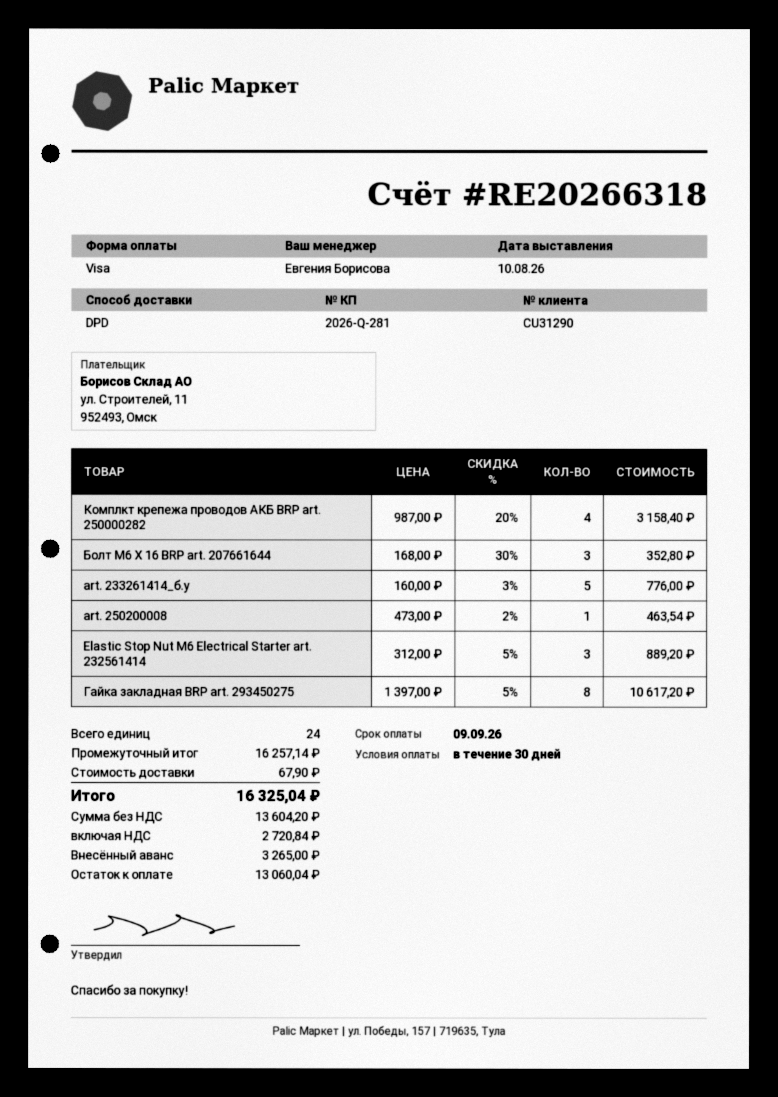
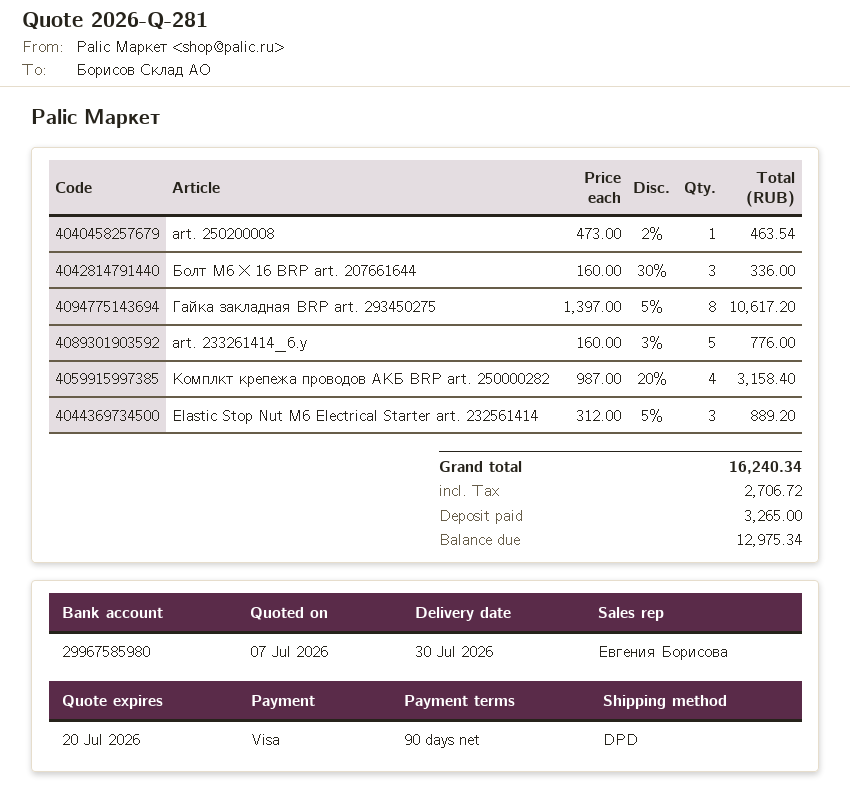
payment terms: 30 days -> 90 days
Болт M6 X 16 BRP art. 207661644: 3 x 168.00 - 30% = 352.80 -> 3 x 160.00 - 30% = 336.00
shipping: 67.90 -> none
tax: 2720.84 -> 2706.72
total: 16325.04 -> 16240.34
balance: 13060.04 -> 12975.34

